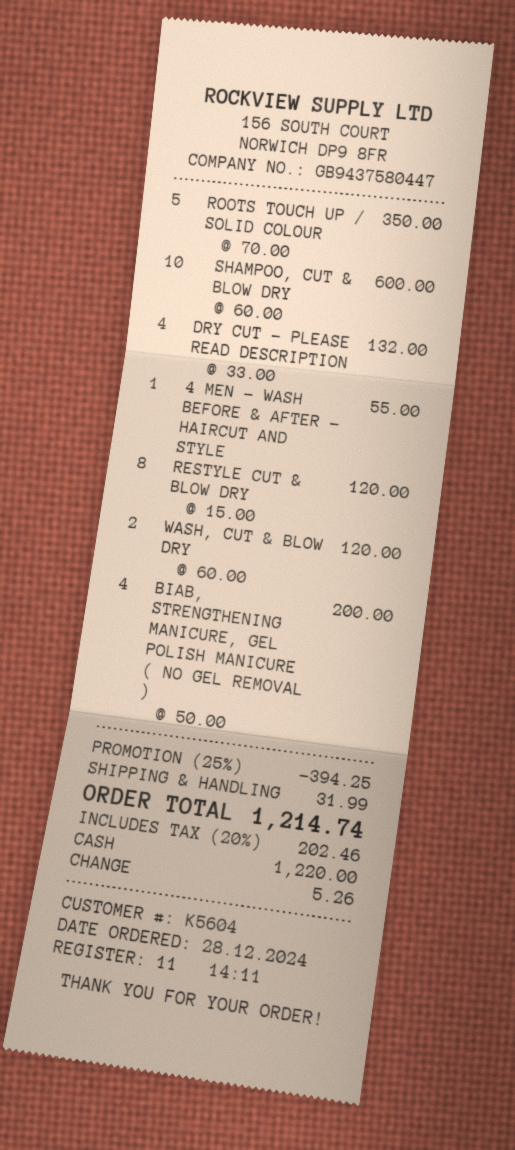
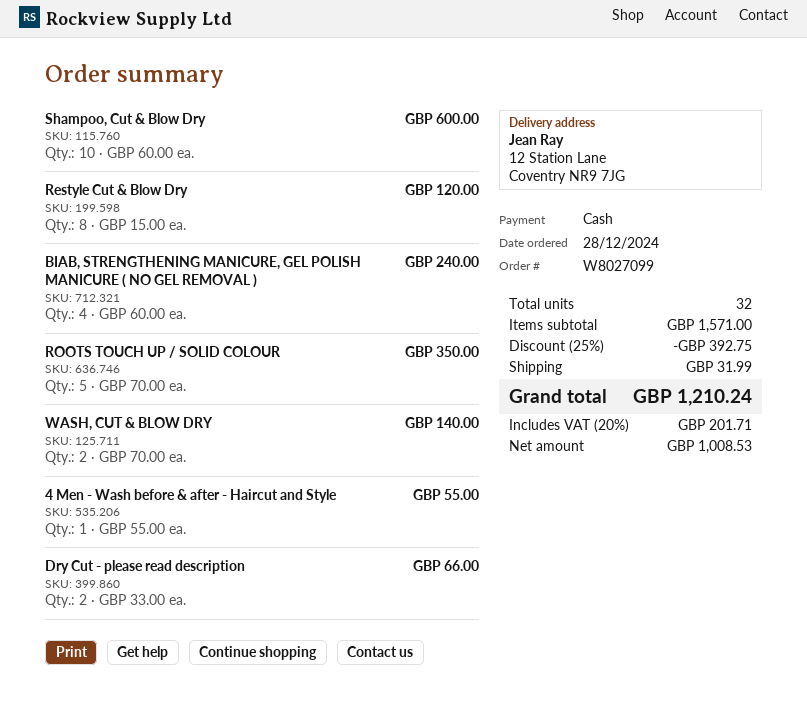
DRY CUT - PLEASE READ DESCRIPTION: 4 x 33.00 = 132.00 -> 2 x 33.00 = 66.00
WASH, CUT & BLOW DRY: 2 x 60.00 = 120.00 -> 2 x 70.00 = 140.00
BIAB, STRENGTHENING MANICURE, GEL POLISH MANICURE ( NO GEL REMOVAL ): 4 x 50.00 = 200.00 -> 4 x 60.00 = 240.00
discount: 25% = 394.25 -> 25% = 392.75
tax: 20% = 202.46 -> 20% = 201.71
total: 1214.74 -> 1210.24

